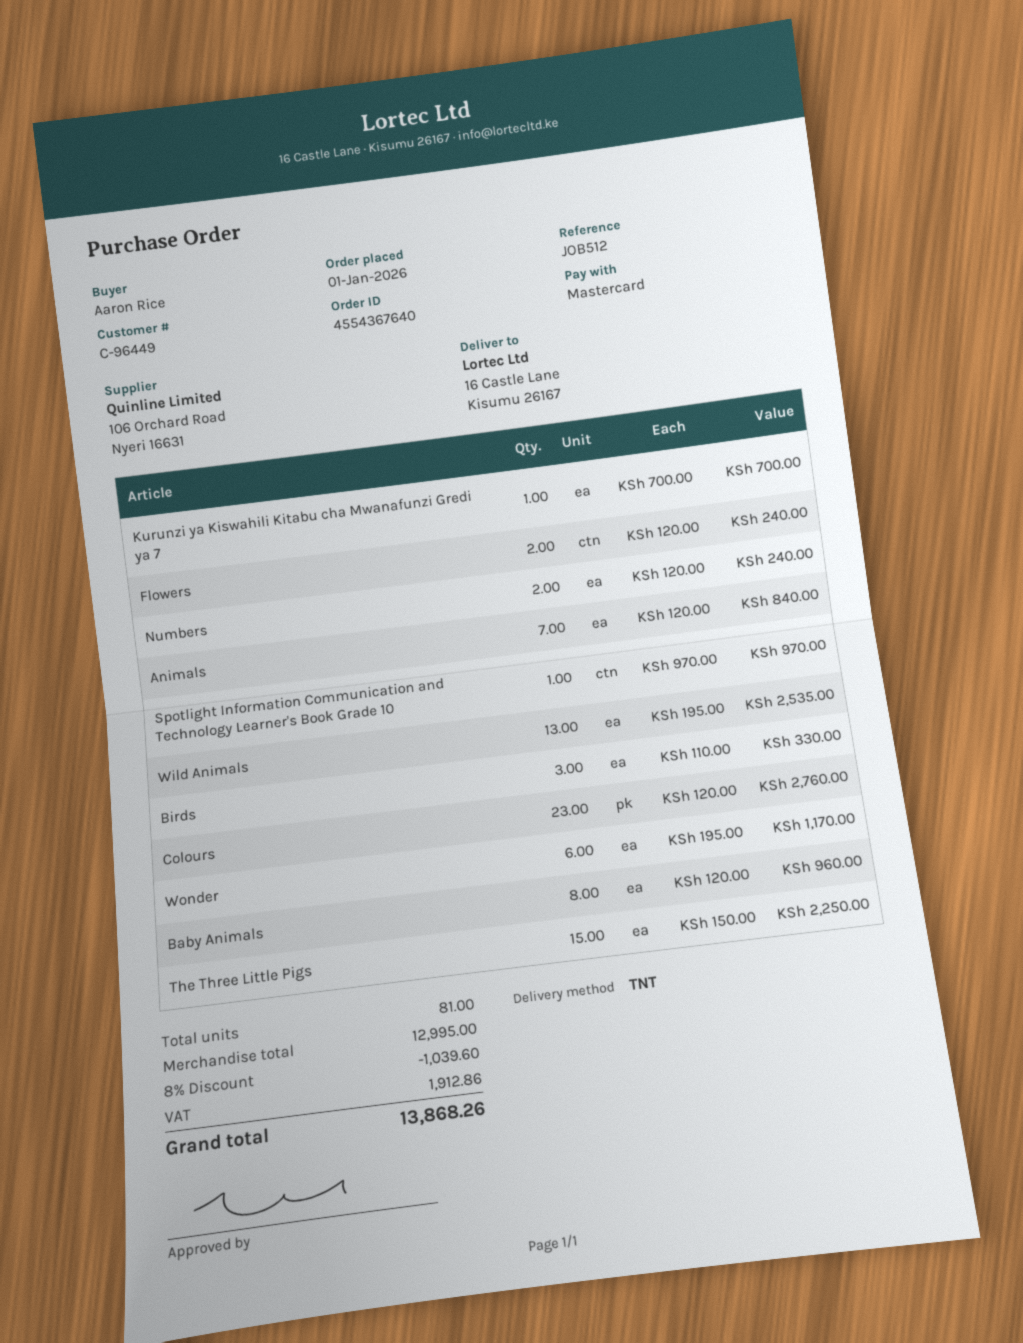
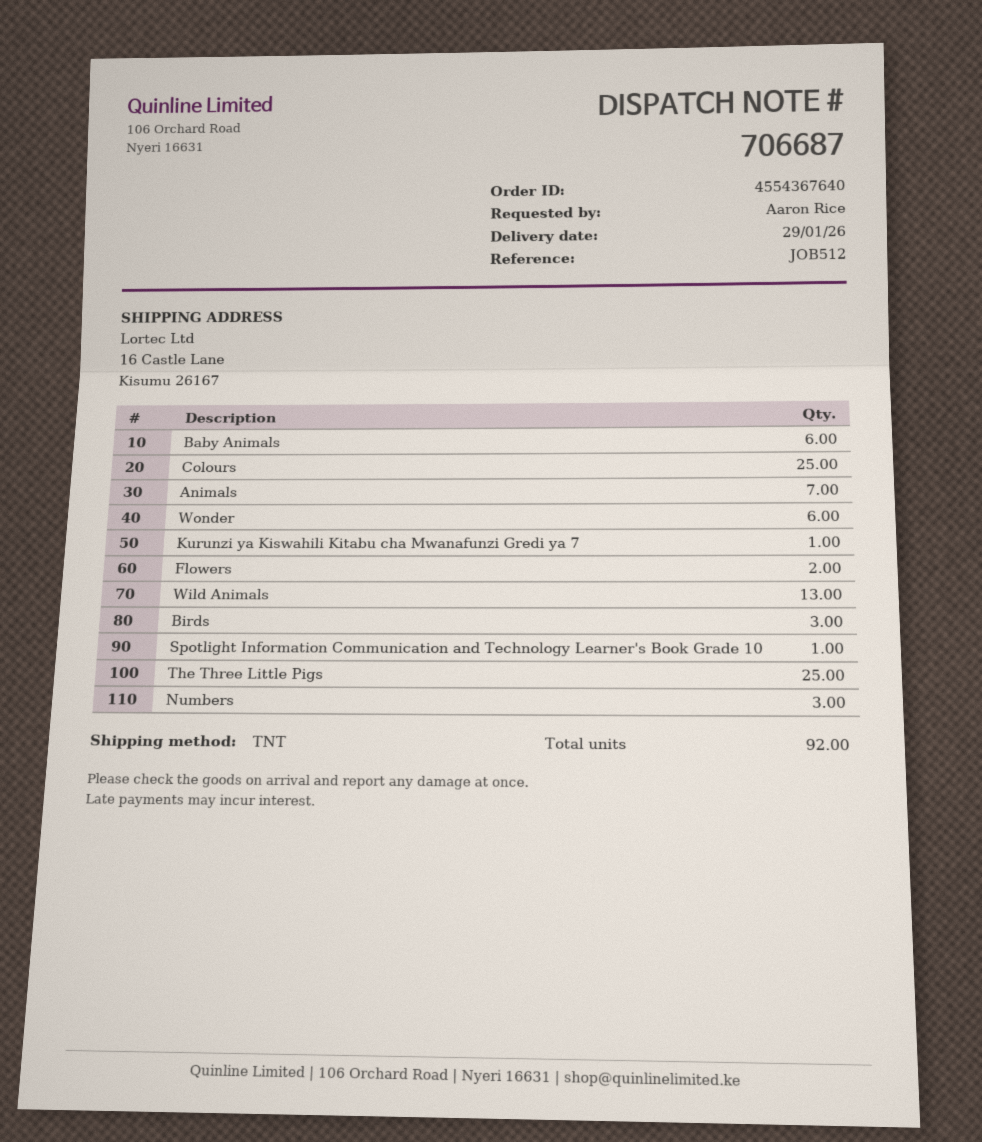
Numbers: 2 -> 3
Colours: 23 -> 25
Baby Animals: 8 -> 6
The Three Little Pigs: 15 -> 25
total quantity: 81 -> 92

